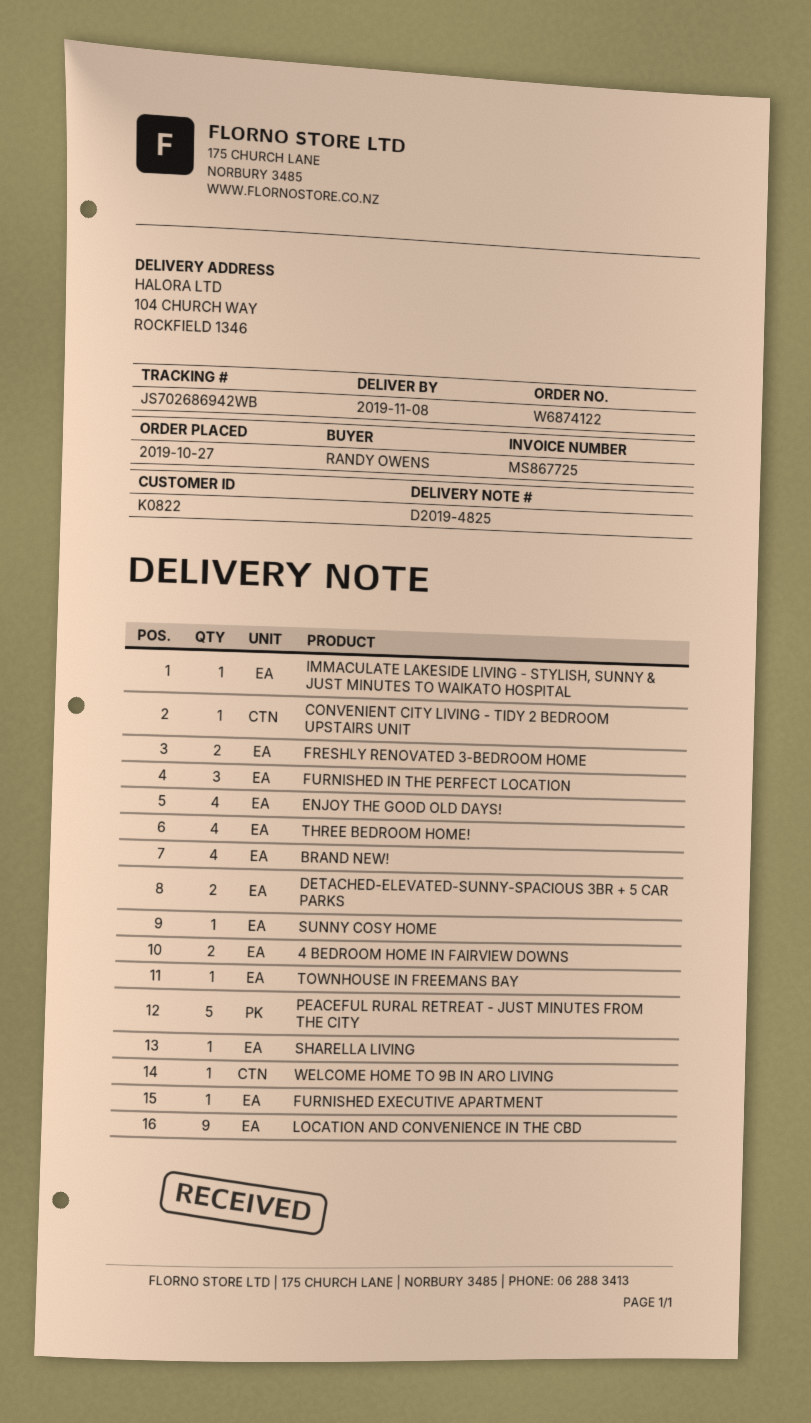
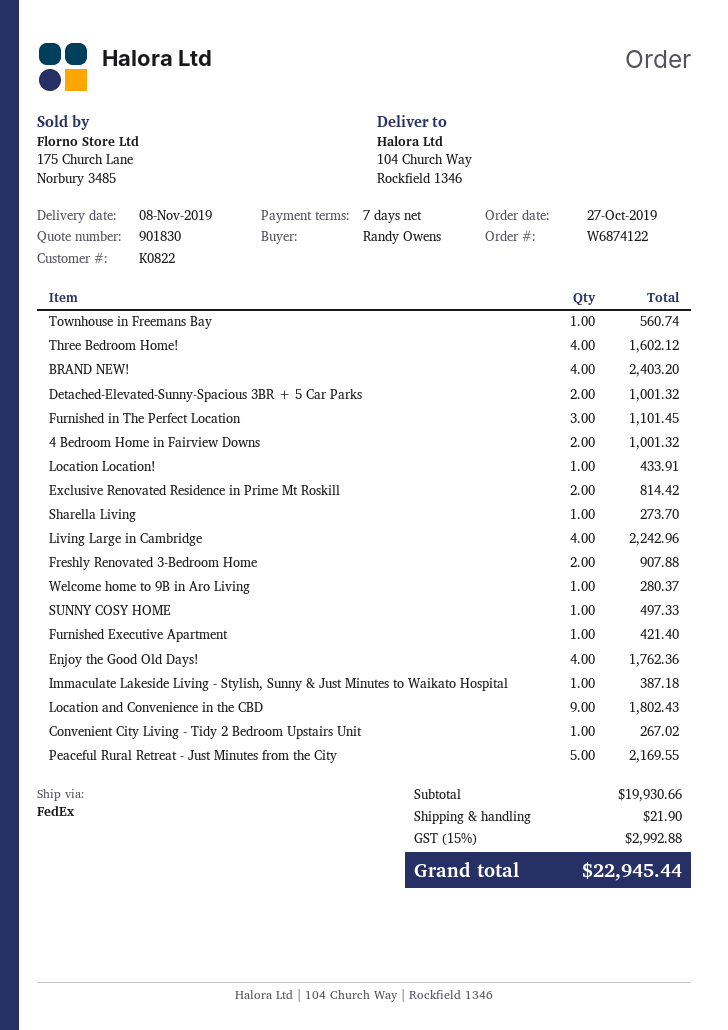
Location Location!: none -> 1
Exclusive Renovated Residence in Prime Mt Roskill: none -> 2
Living Large in Cambridge: none -> 4

